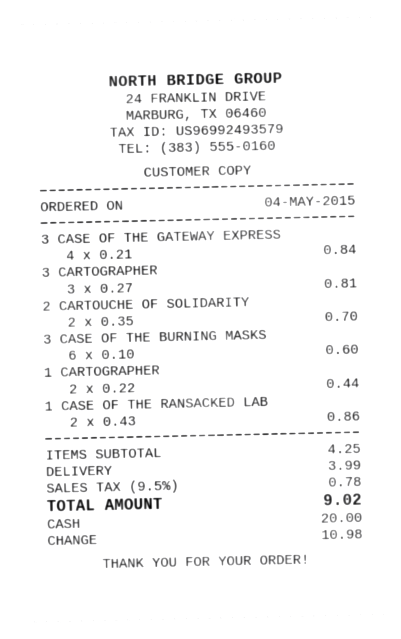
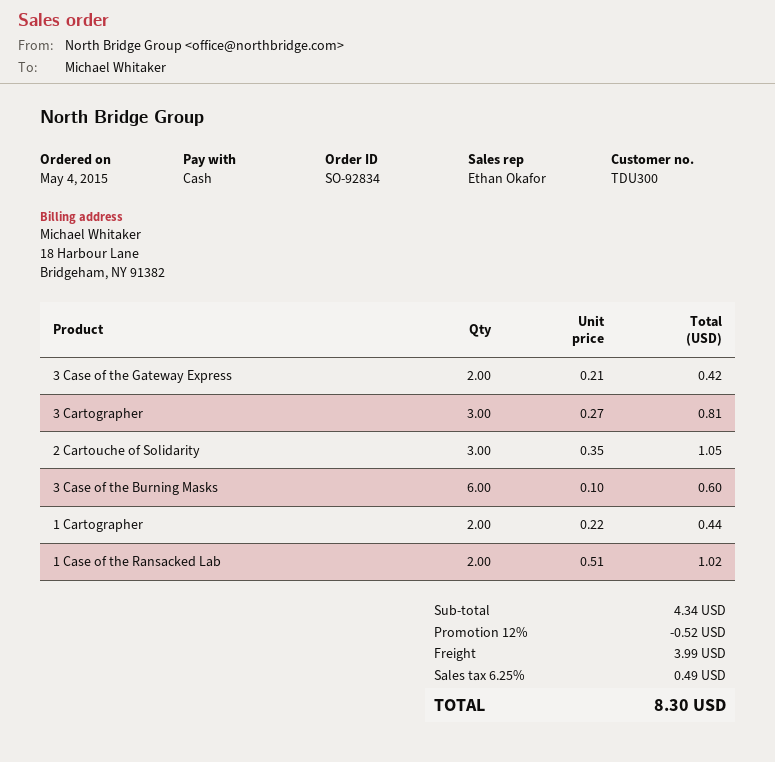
3 CASE OF THE GATEWAY EXPRESS: 4 x 0.21 = 0.84 -> 2 x 0.21 = 0.42
2 CARTOUCHE OF SOLIDARITY: 2 x 0.35 = 0.70 -> 3 x 0.35 = 1.05
1 CASE OF THE RANSACKED LAB: 2 x 0.43 = 0.86 -> 2 x 0.51 = 1.02
subtotal: 4.25 -> 4.34
discount: none -> 12% = 0.52
tax: 9.5% = 0.78 -> 6.25% = 0.49
total: 9.02 -> 8.30

